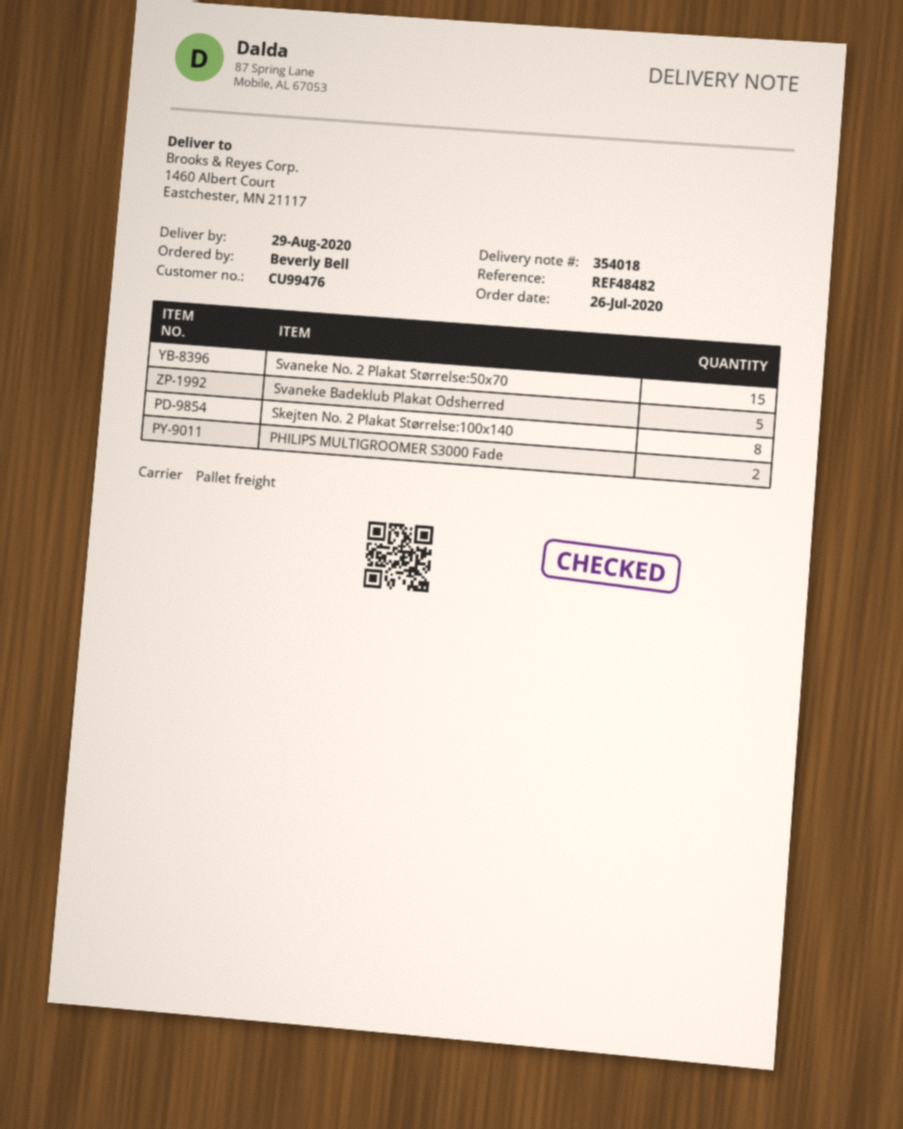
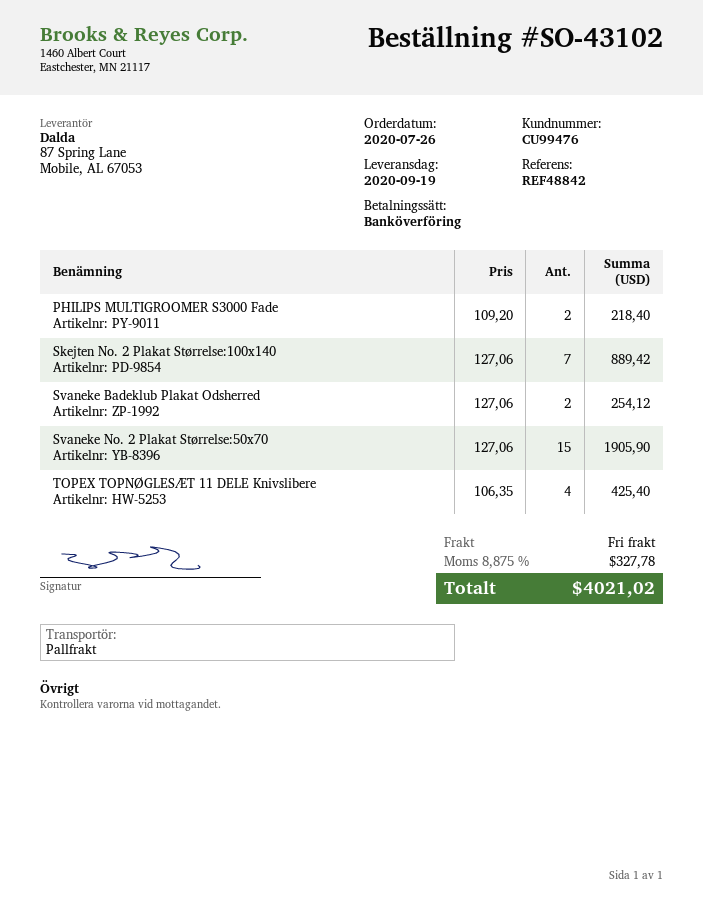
delivery date: 2020-08-29 -> 2020-09-19
reference: REF48482 -> REF48842
Svaneke Badeklub Plakat Odsherred: 5 -> 2
Skejten No. 2 Plakat Størrelse:100x140: 8 -> 7
TOPEX TOPNØGLESÆT 11 DELE Knivslibere: none -> 4

